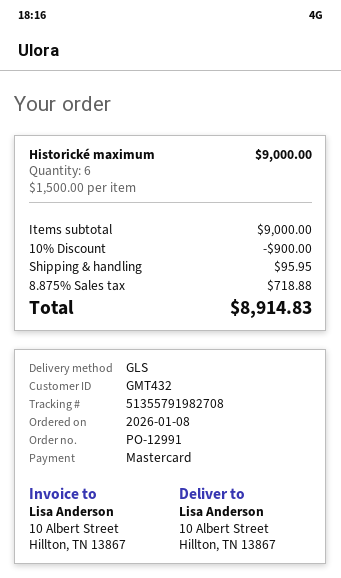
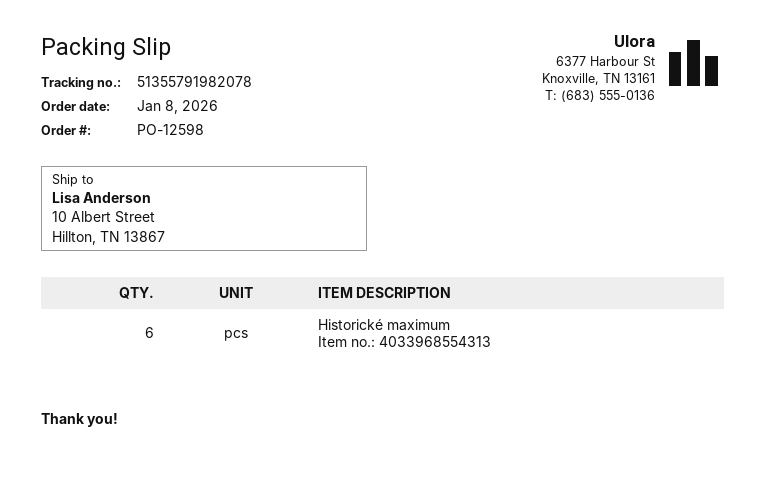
order number: PO-12991 -> PO-12598
tracking number: 51355791982708 -> 51355791982078

